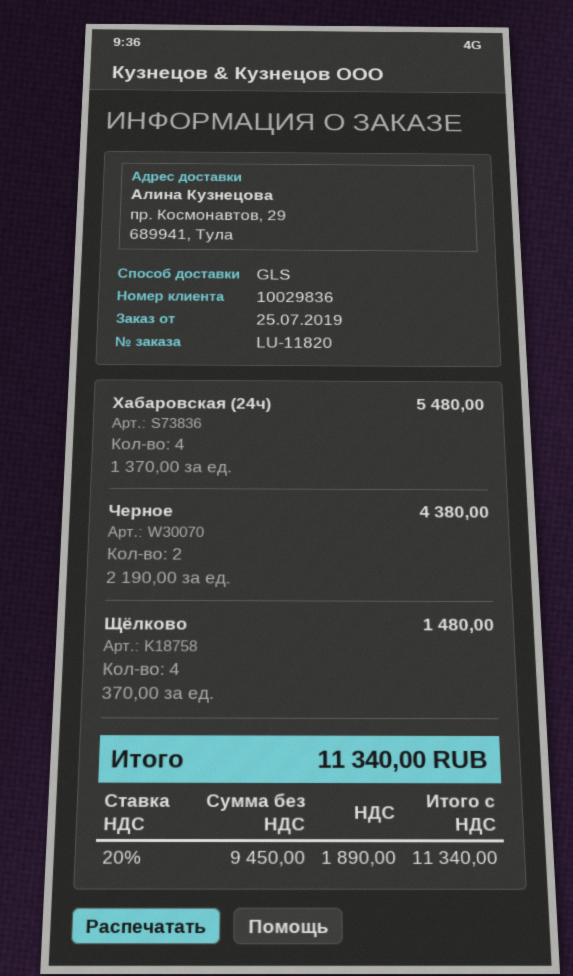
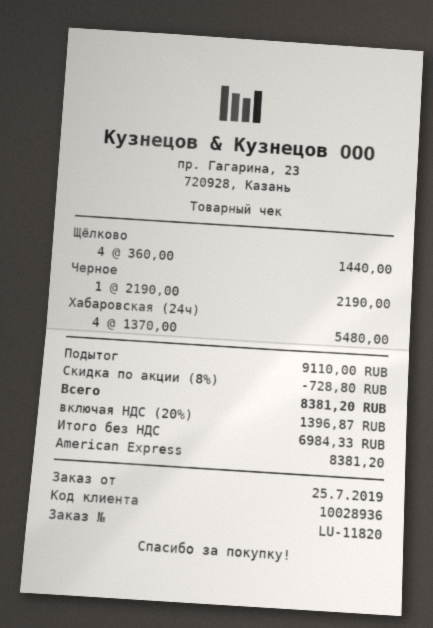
customer number: 10029836 -> 10028936
Черное: 2 x 2190.00 = 4380.00 -> 1 x 2190.00 = 2190.00
Щёлково: 4 x 370.00 = 1480.00 -> 4 x 360.00 = 1440.00
discount: none -> 8% = 728.80
net: 9450.00 -> 6984.33
tax: 20% = 1890.00 -> 20% = 1396.87
total: 11340.00 -> 8381.20

